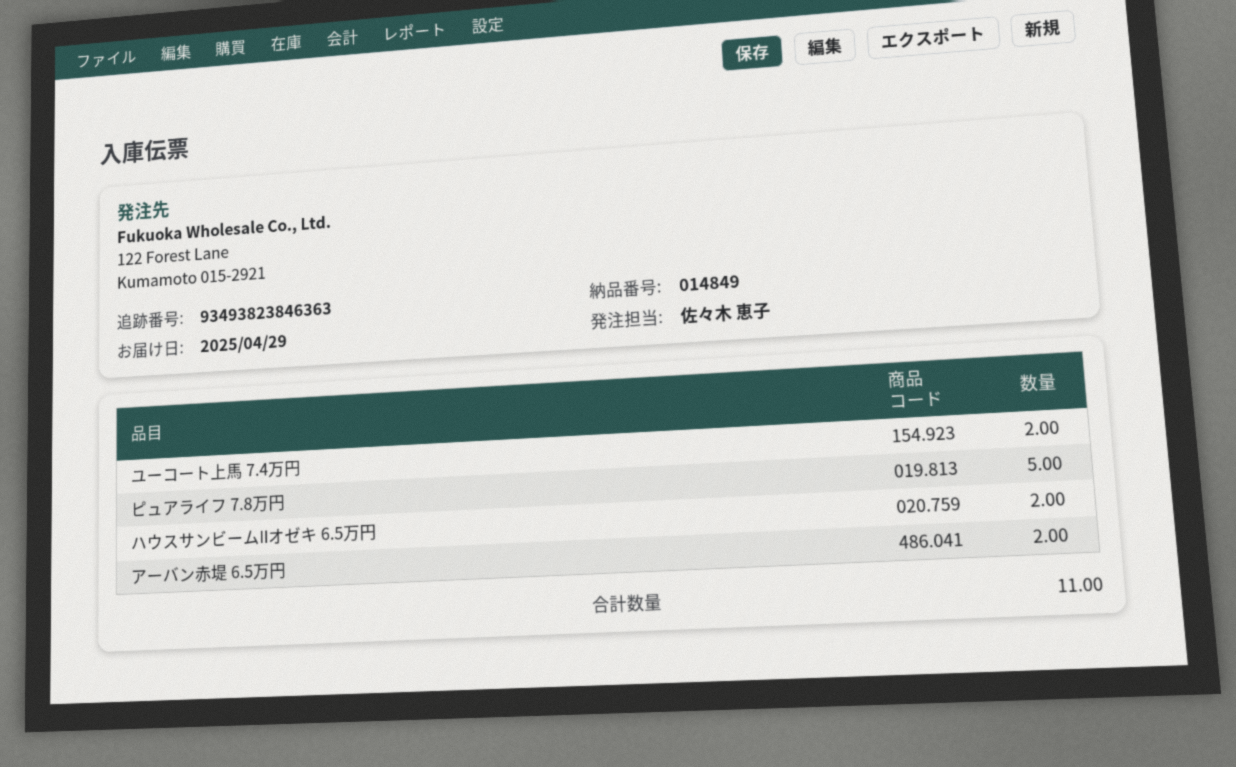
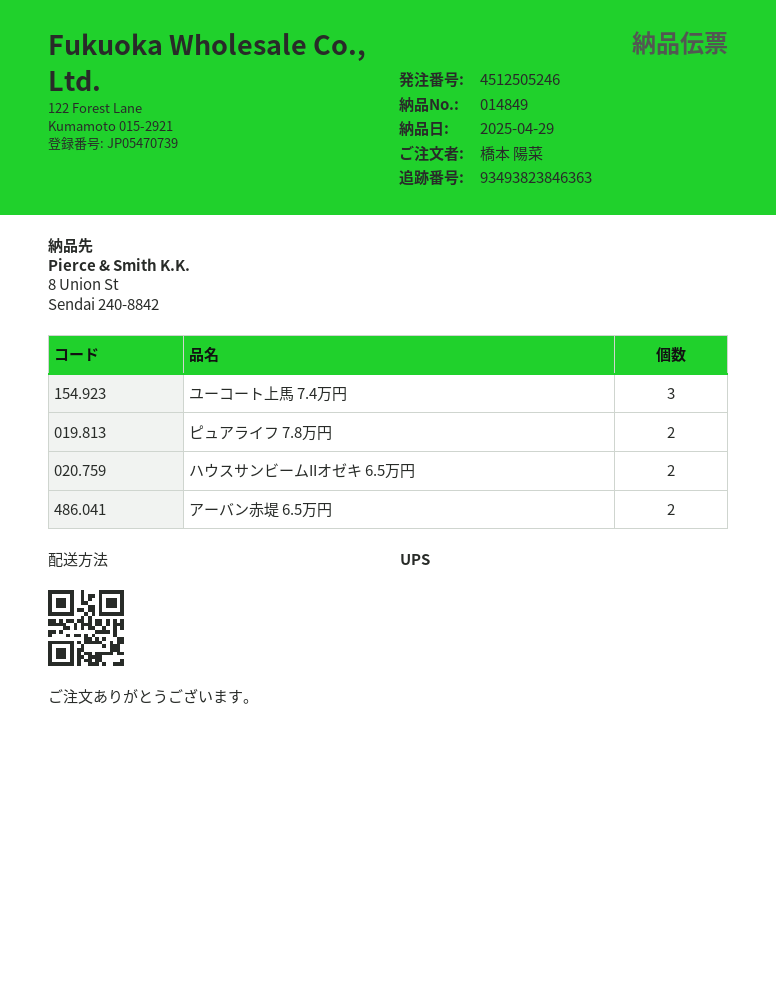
ordered by: 佐々木 恵子 -> 橋本 陽菜
ユーコート上馬 7.4万円: 2 -> 3
ピュアライフ 7.8万円: 5 -> 2

